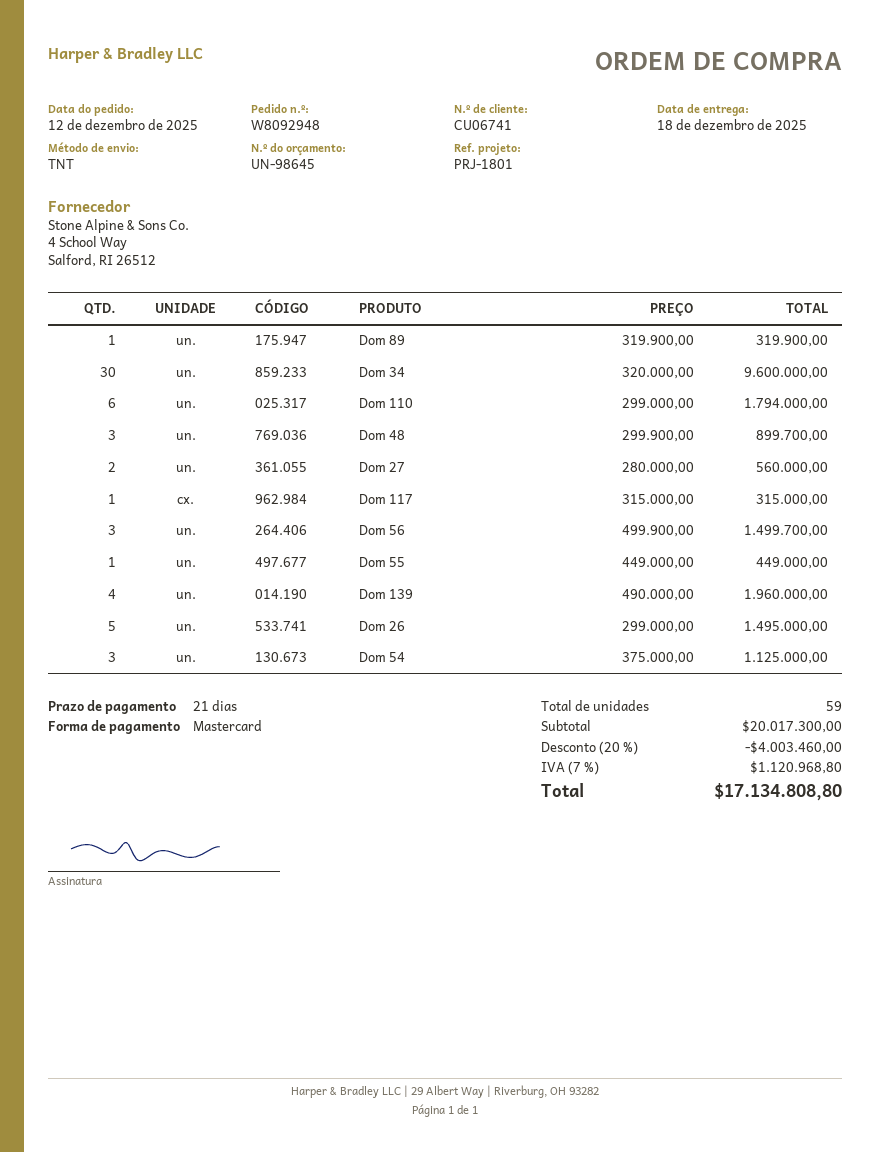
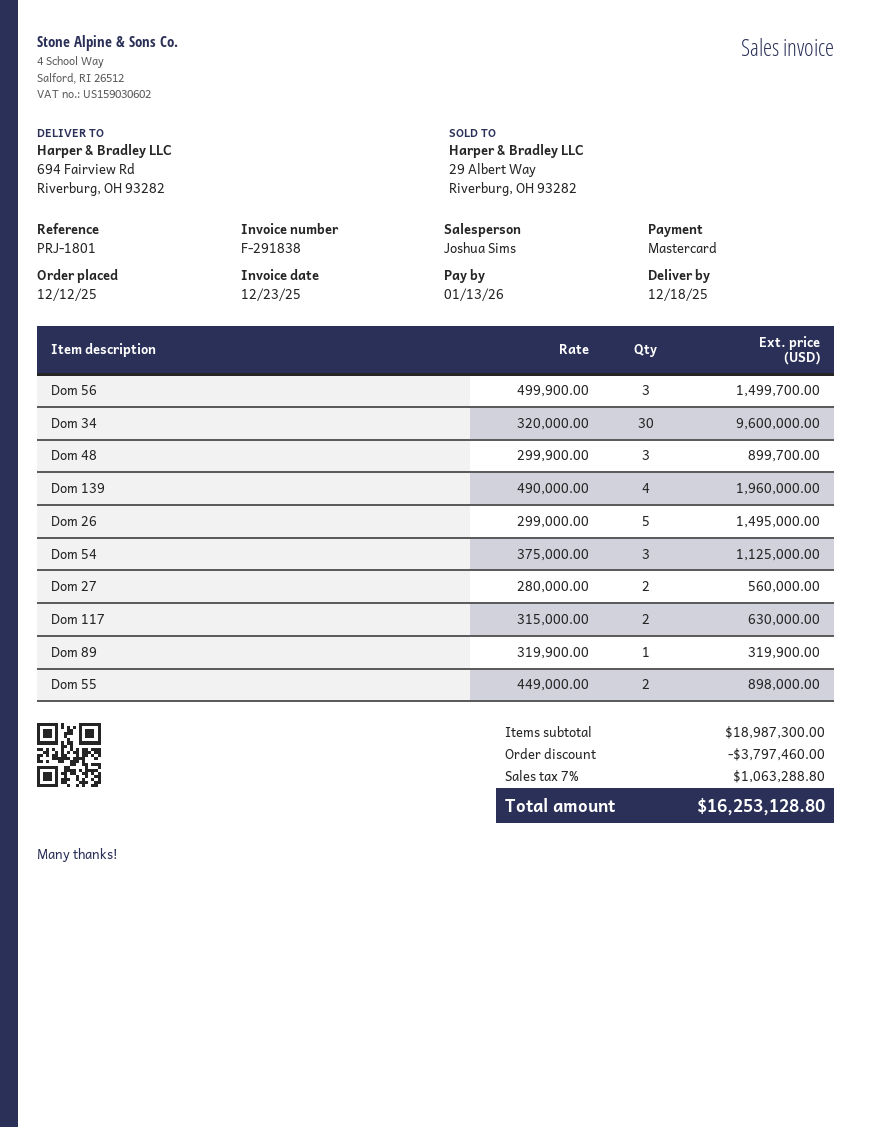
Dom 110: 6 x 299000.00 = 1794000.00 -> none
Dom 117: 1 x 315000.00 = 315000.00 -> 2 x 315000.00 = 630000.00
Dom 55: 1 x 449000.00 = 449000.00 -> 2 x 449000.00 = 898000.00
subtotal: 20017300.00 -> 18987300.00
discount: 4003460.00 -> 3797460.00
tax: 7% = 1120968.80 -> 7% = 1063288.80
total: 17134808.80 -> 16253128.80

